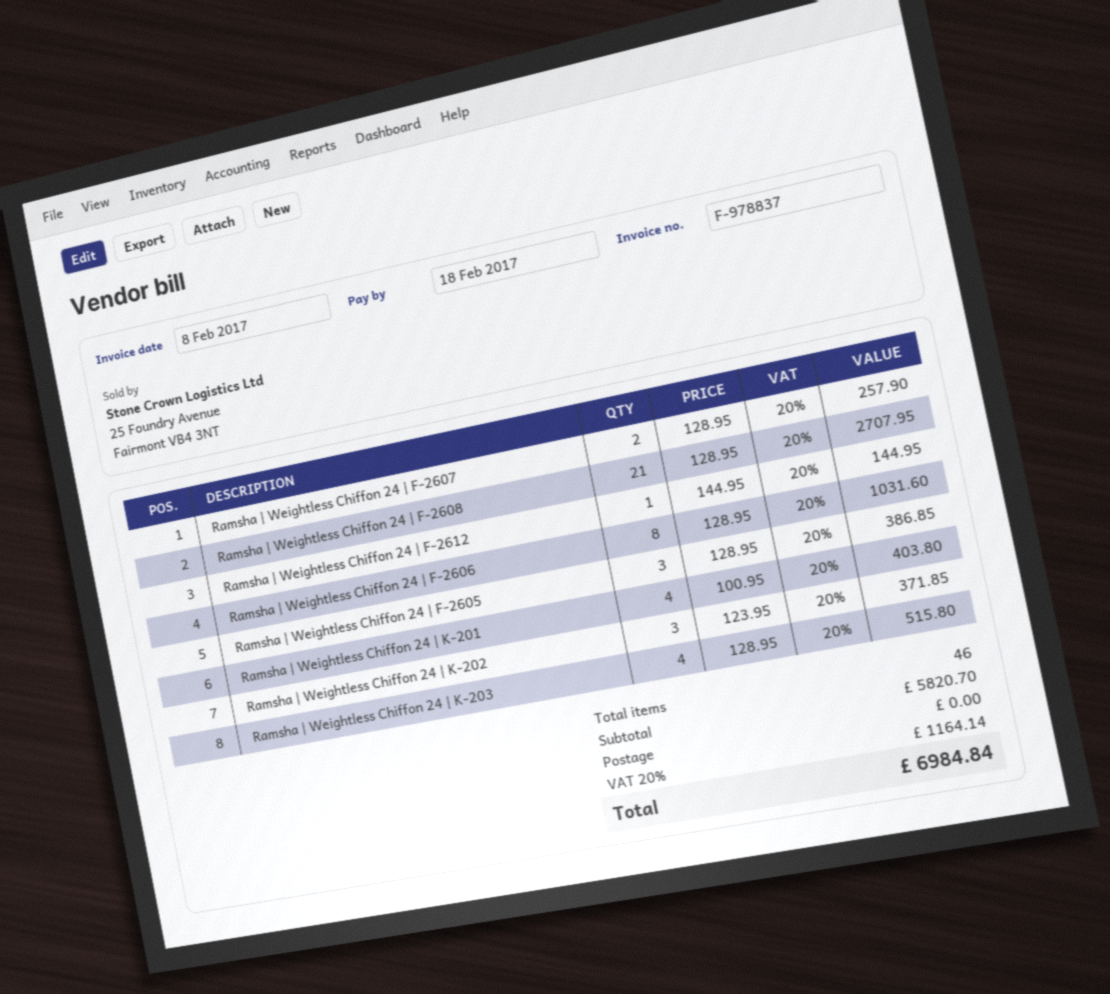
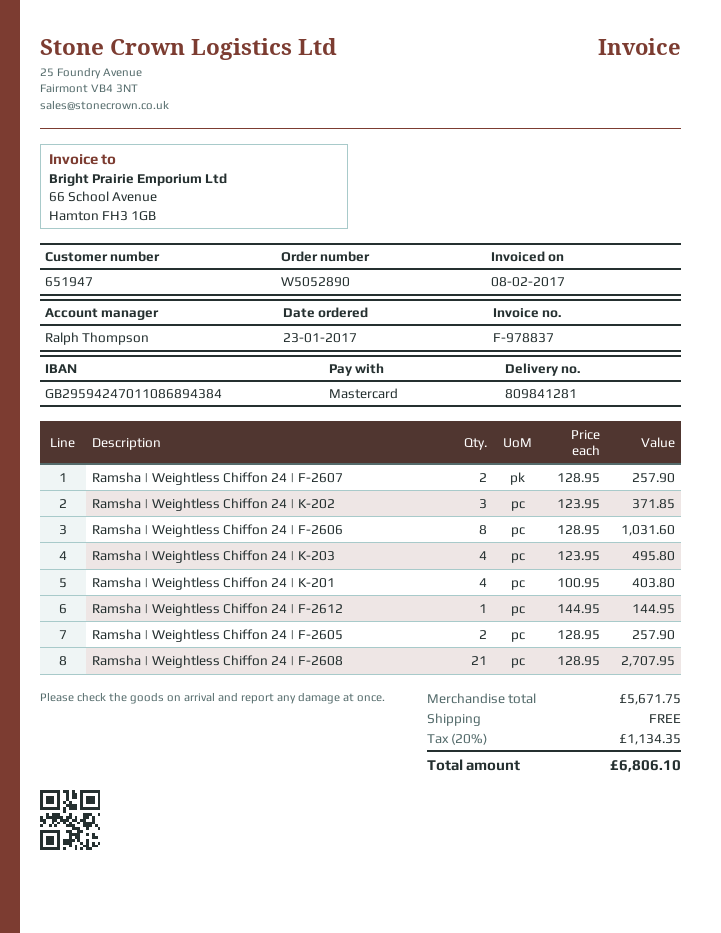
Ramsha | Weightless Chiffon 24 | F-2605: 3 x 128.95 = 386.85 -> 2 x 128.95 = 257.90
Ramsha | Weightless Chiffon 24 | K-203: 4 x 128.95 = 515.80 -> 4 x 123.95 = 495.80
subtotal: 5820.70 -> 5671.75
tax: 20% = 1164.14 -> 20% = 1134.35
total: 6984.84 -> 6806.10

